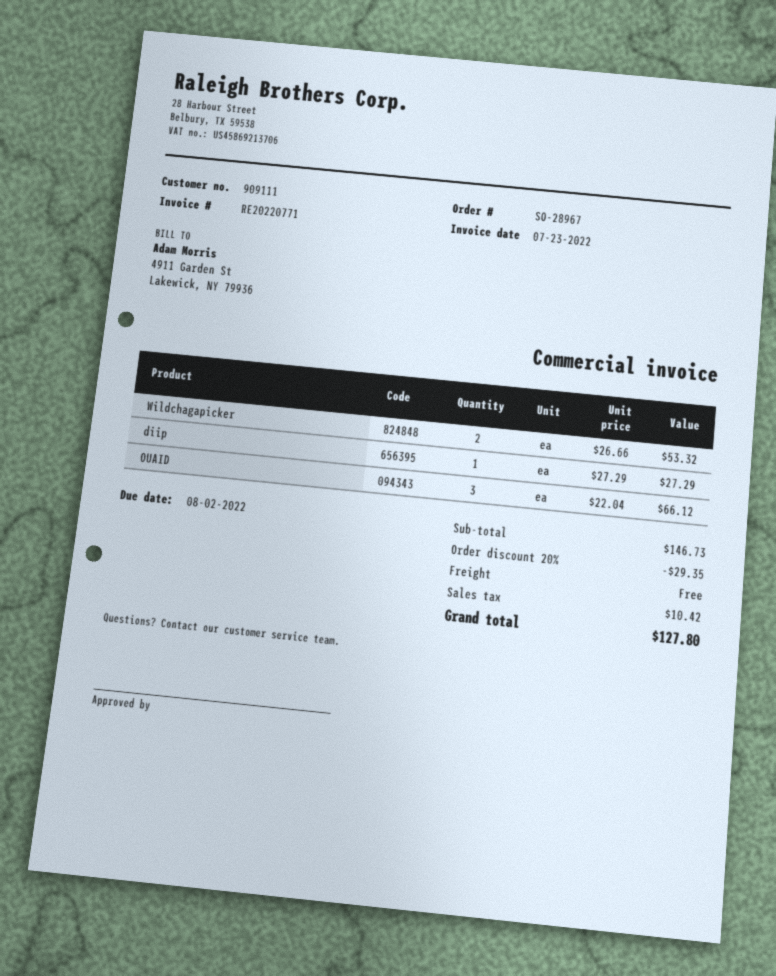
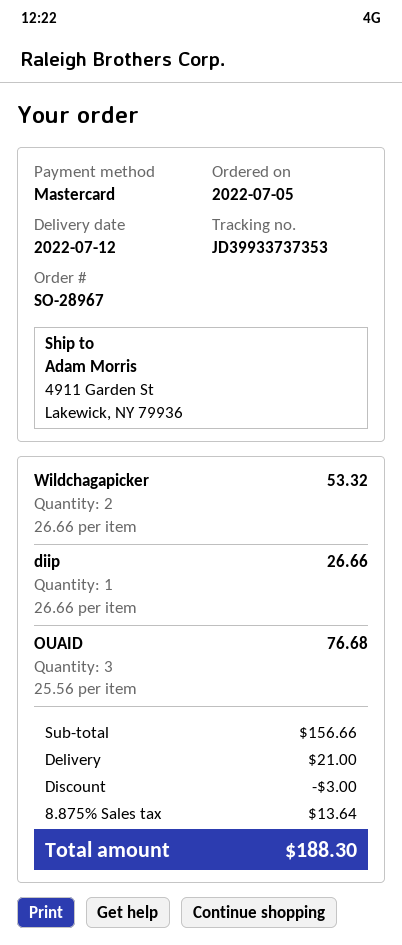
diip: 1 x 27.29 = 27.29 -> 1 x 26.66 = 26.66
OUAID: 3 x 22.04 = 66.12 -> 3 x 25.56 = 76.68
subtotal: 146.73 -> 156.66
discount: 29.35 -> 3.00
shipping: 0.00 -> 21.00
tax: 10.42 -> 13.64
total: 127.80 -> 188.30

